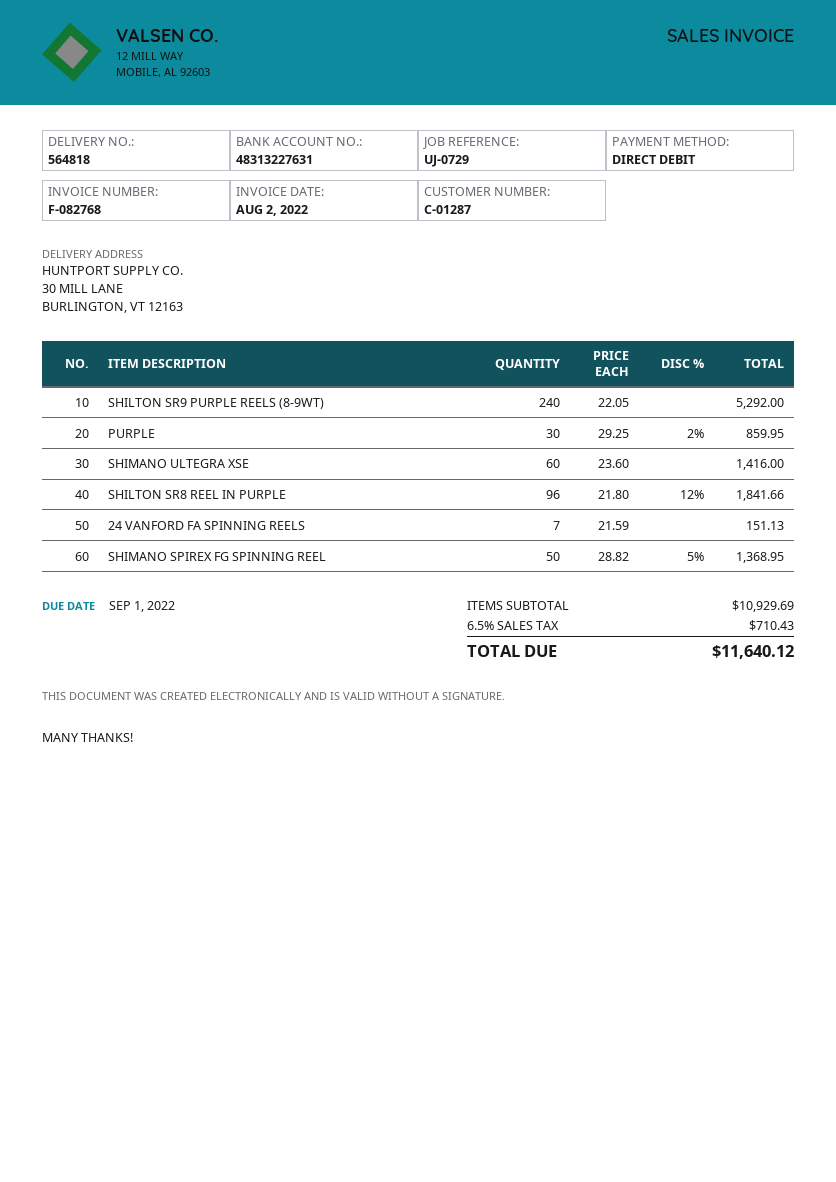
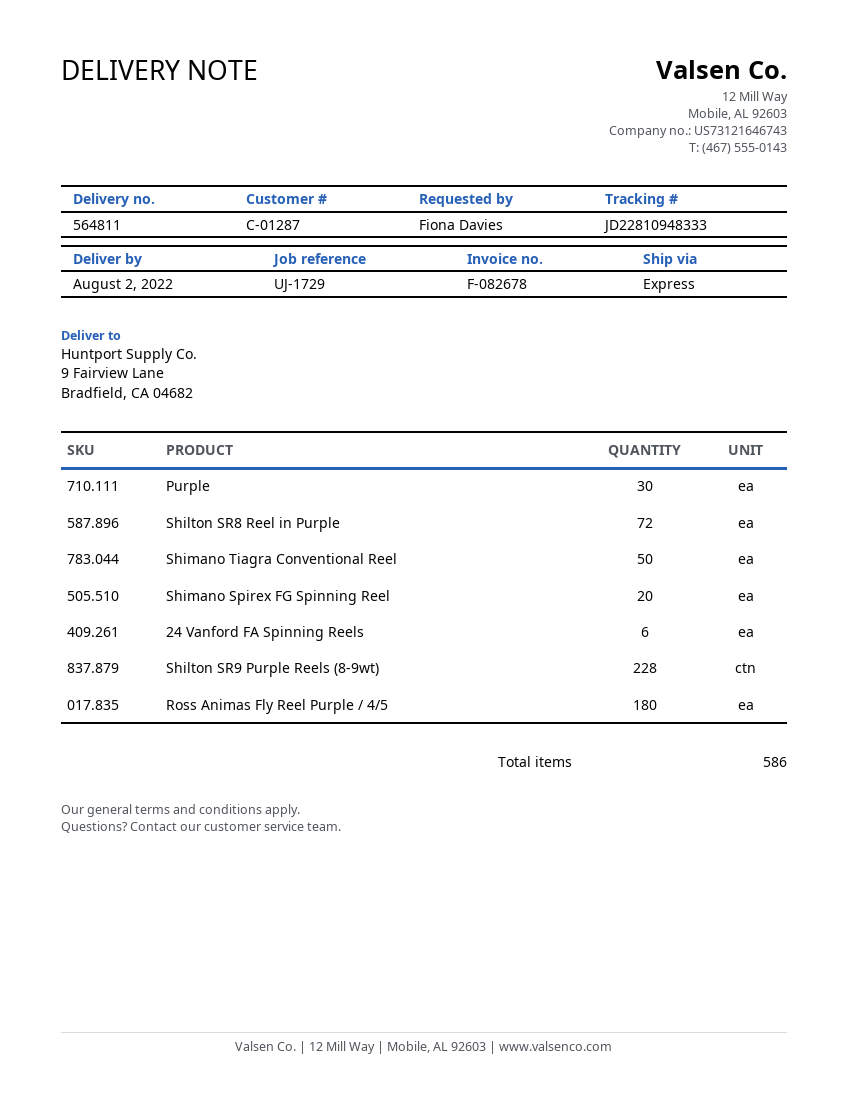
delivery note number: 564818 -> 564811
invoice number: F-082768 -> F-082678
reference: UJ-0729 -> UJ-1729
ship to: 30 MILL LANE, BURLINGTON, VT 12163 -> 9 Fairview Lane, Bradfield, CA 04682
SHILTON SR9 PURPLE REELS (8-9WT): 240 -> 228
SHIMANO ULTEGRA XSE: 60 -> none
SHILTON SR8 REEL IN PURPLE: 96 -> 72
24 VANFORD FA SPINNING REELS: 7 -> 6
SHIMANO SPIREX FG SPINNING REEL: 50 -> 20
Shimano Tiagra Conventional Reel: none -> 50
Ross Animas Fly Reel Purple / 4/5: none -> 180

